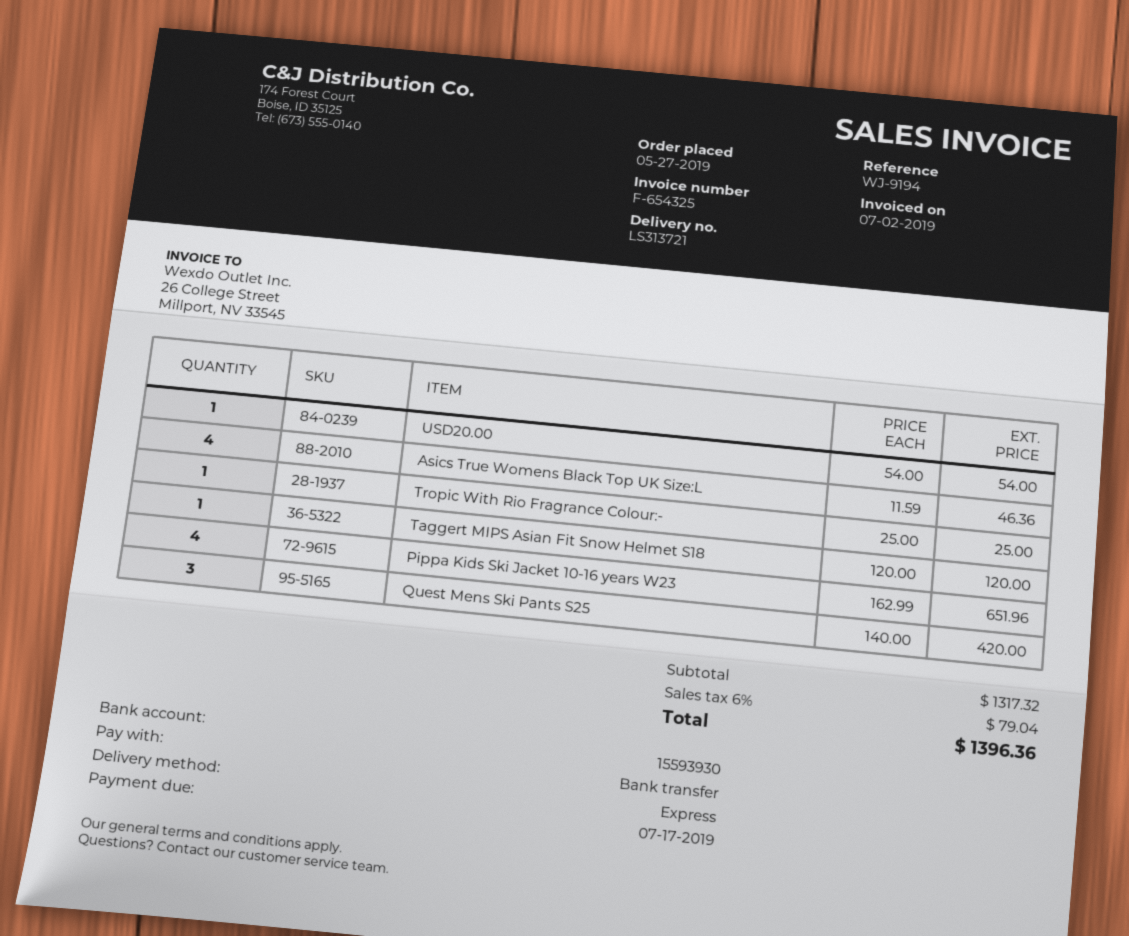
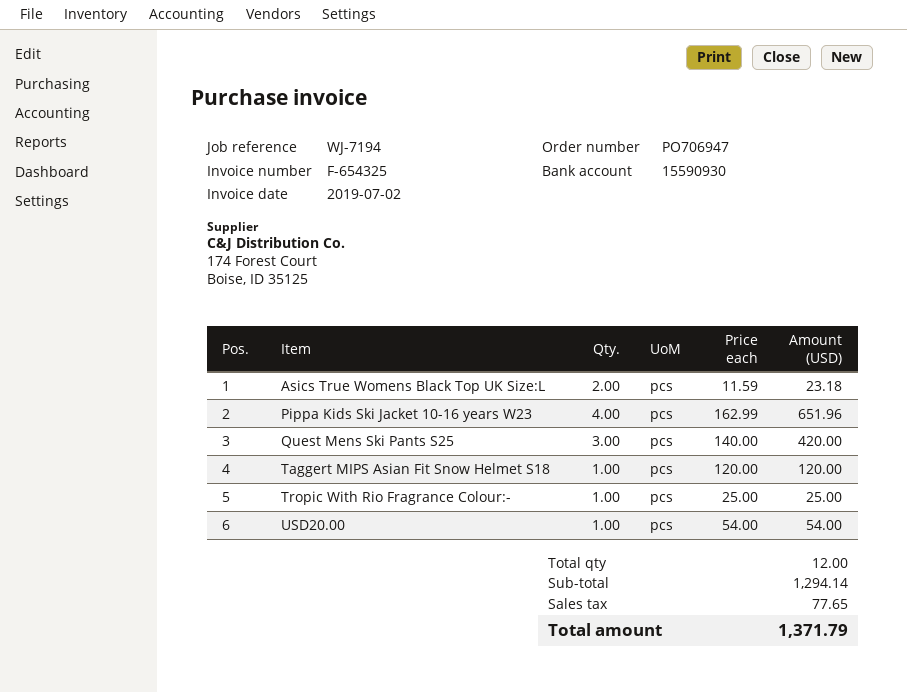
reference: WJ-9194 -> WJ-7194
bank account: 15593930 -> 15590930
Asics True Womens Black Top UK Size:L: 4 x 11.59 = 46.36 -> 2 x 11.59 = 23.18
subtotal: 1317.32 -> 1294.14
tax: 79.04 -> 77.65
total: 1396.36 -> 1371.79

